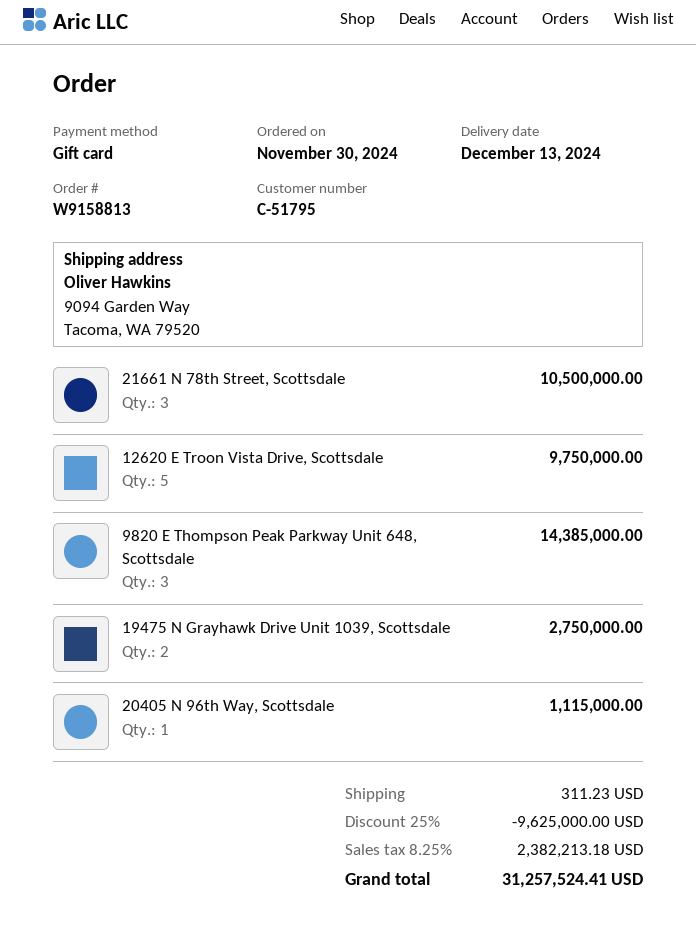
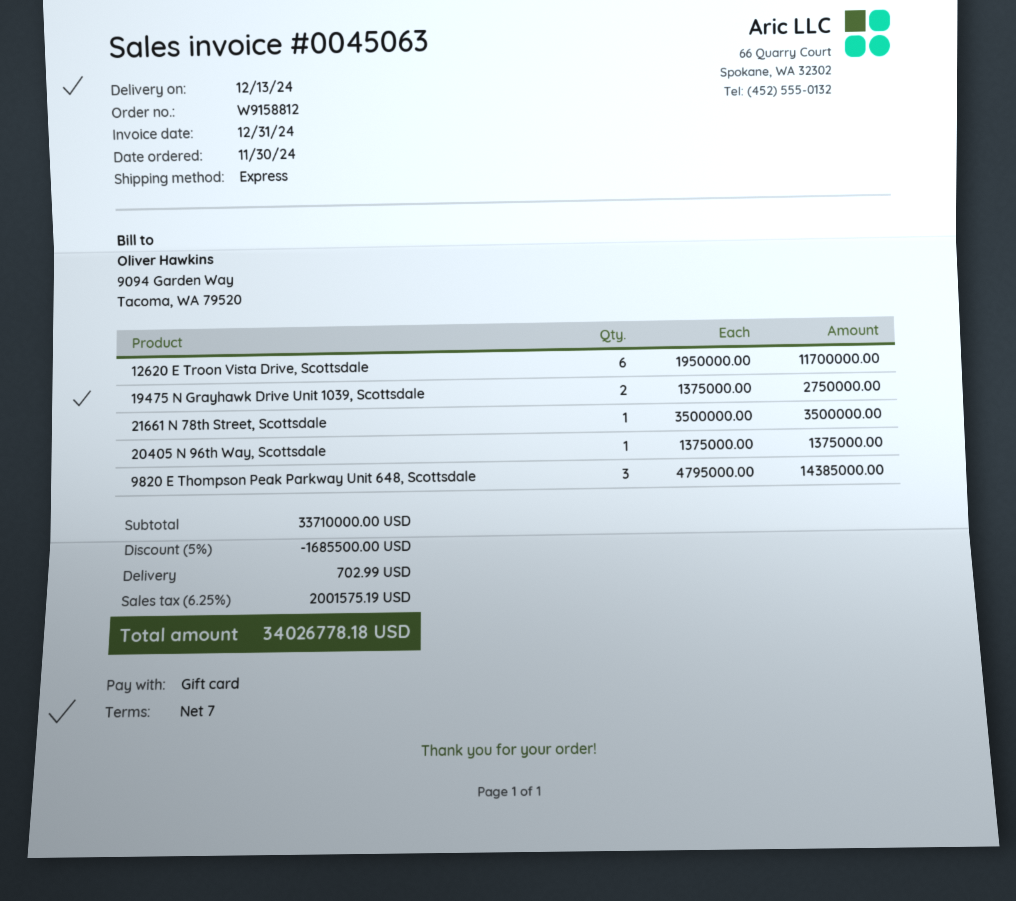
order number: W9158813 -> W9158812
21661 N 78th Street, Scottsdale: 3 for 10500000.00 -> 1 for 3500000.00
12620 E Troon Vista Drive, Scottsdale: 5 for 9750000.00 -> 6 for 11700000.00
20405 N 96th Way, Scottsdale: 1 for 1115000.00 -> 1 for 1375000.00
discount: 25% = 9625000.00 -> 5% = 1685500.00
shipping: 311.23 -> 702.99
tax: 8.25% = 2382213.18 -> 6.25% = 2001575.19
total: 31257524.41 -> 34026778.18

